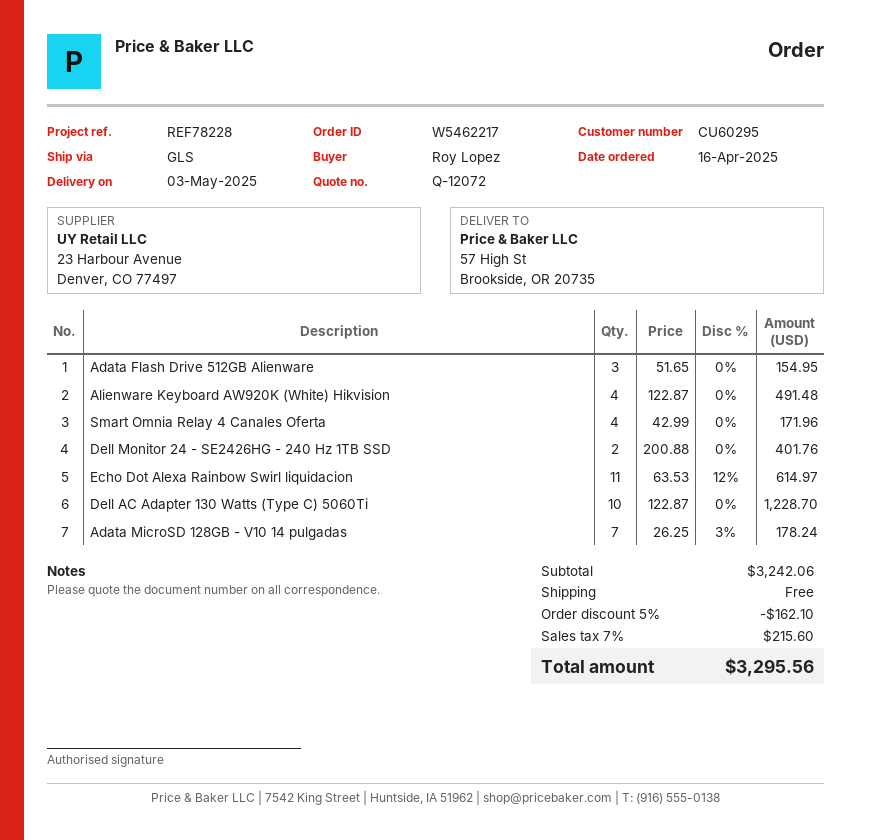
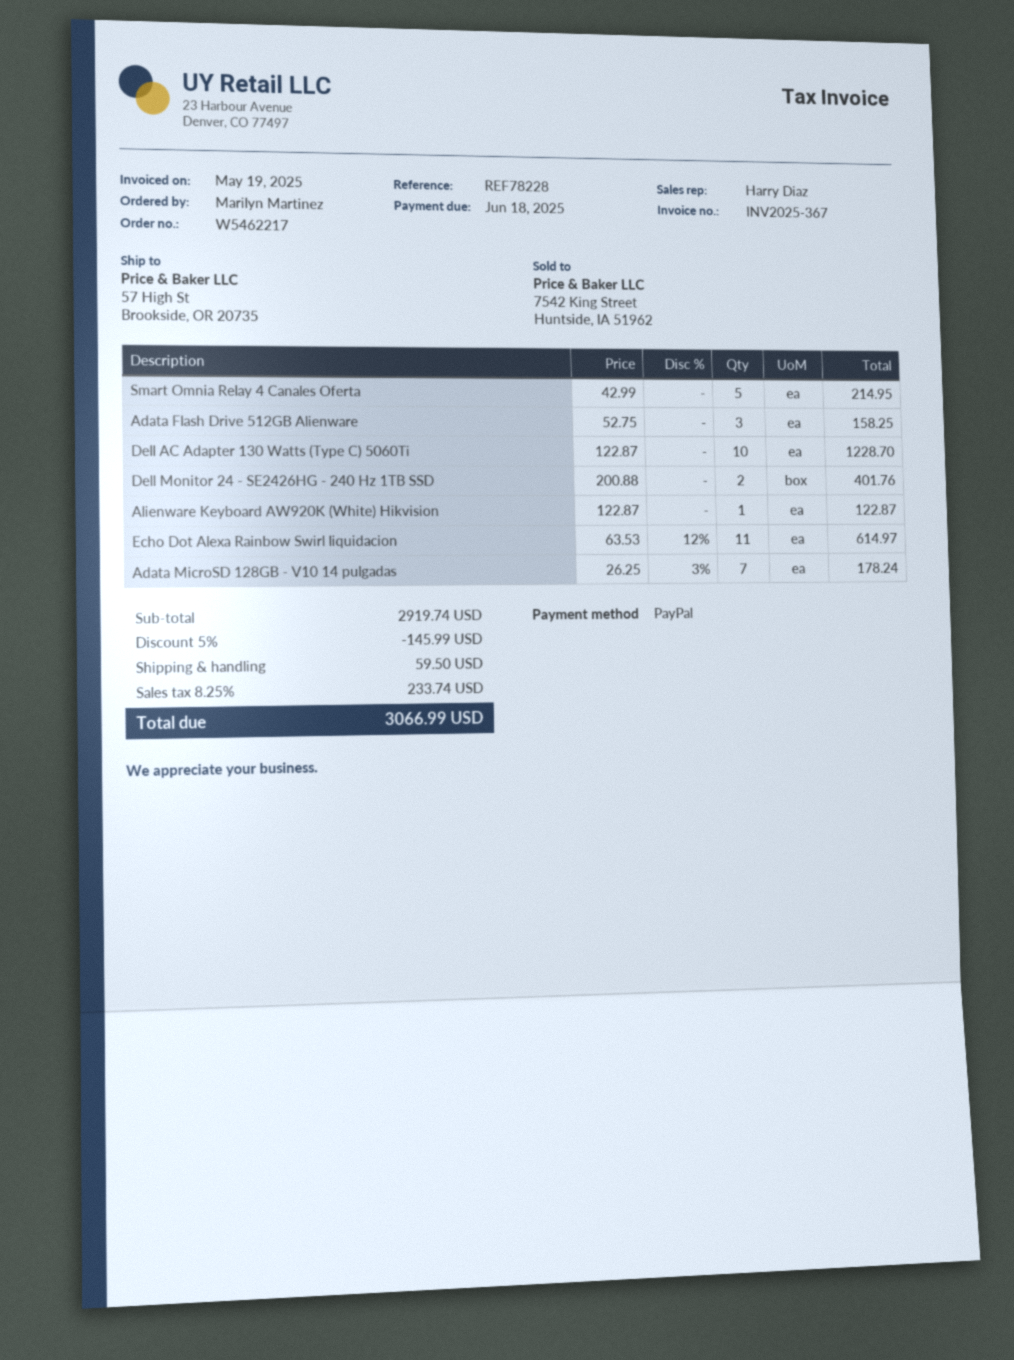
ordered by: Roy Lopez -> Marilyn Martinez
Adata Flash Drive 512GB Alienware: 3 x 51.65 = 154.95 -> 3 x 52.75 = 158.25
Alienware Keyboard AW920K (White) Hikvision: 4 x 122.87 = 491.48 -> 1 x 122.87 = 122.87
Smart Omnia Relay 4 Canales Oferta: 4 x 42.99 = 171.96 -> 5 x 42.99 = 214.95
subtotal: 3242.06 -> 2919.74
discount: 5% = 162.10 -> 5% = 145.99
shipping: 0.00 -> 59.50
tax: 7% = 215.60 -> 8.25% = 233.74
total: 3295.56 -> 3066.99

